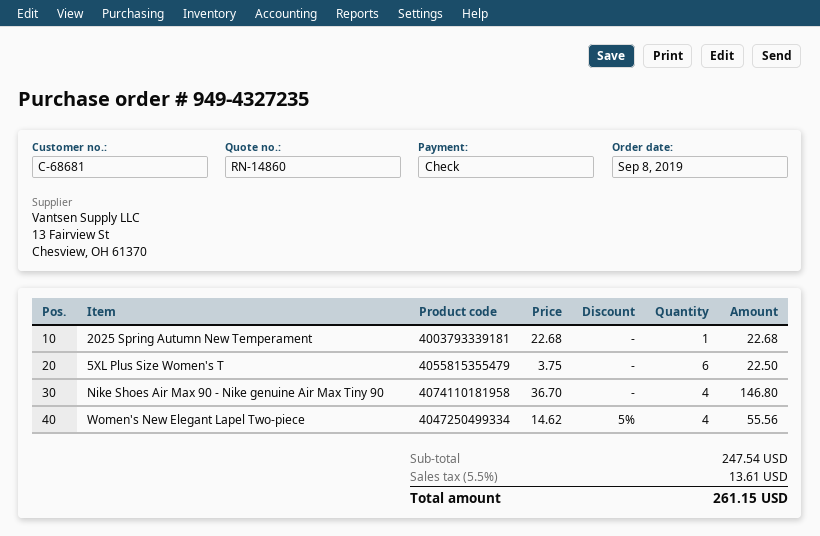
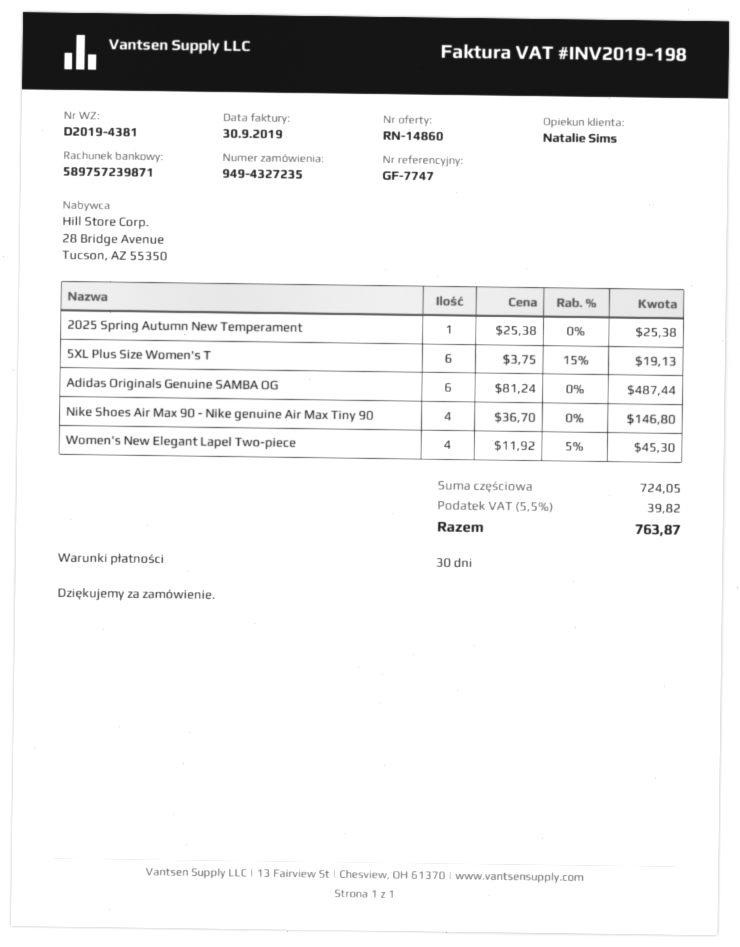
2025 Spring Autumn New Temperament: 1 x 22.68 = 22.68 -> 1 x 25.38 = 25.38
5XL Plus Size Women's T: 6 x 3.75 = 22.50 -> 6 x 3.75 - 15% = 19.13
Women's New Elegant Lapel Two-piece: 4 x 14.62 - 5% = 55.56 -> 4 x 11.92 - 5% = 45.30
Adidas Originals Genuine SAMBA OG: none -> 6 x 81.24 = 487.44
subtotal: 247.54 -> 724.05
tax: 5.5% = 13.61 -> 5.5% = 39.82
total: 261.15 -> 763.87

